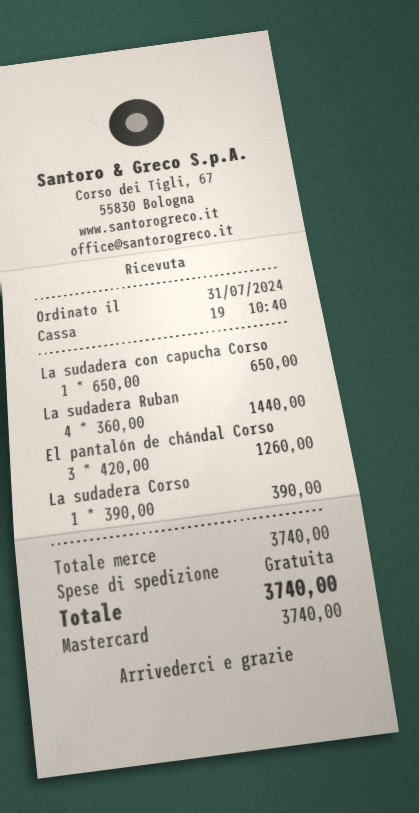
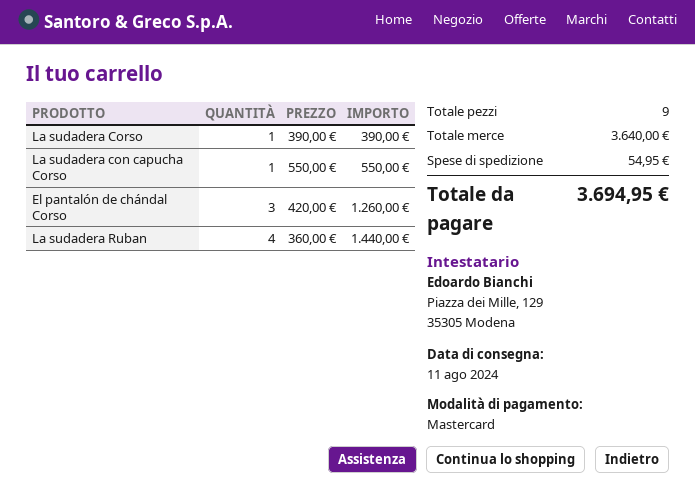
La sudadera con capucha Corso: 1 x 650.00 = 650.00 -> 1 x 550.00 = 550.00
subtotal: 3740.00 -> 3640.00
shipping: 0.00 -> 54.95
total: 3740.00 -> 3694.95

